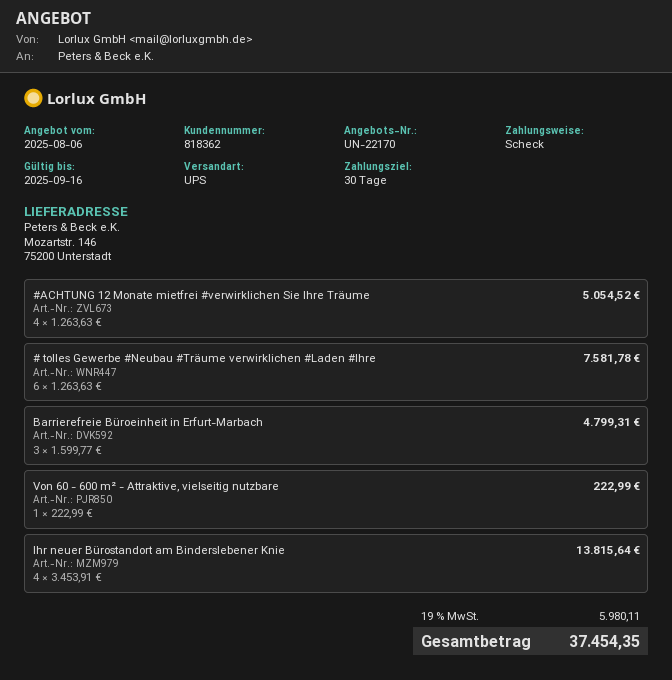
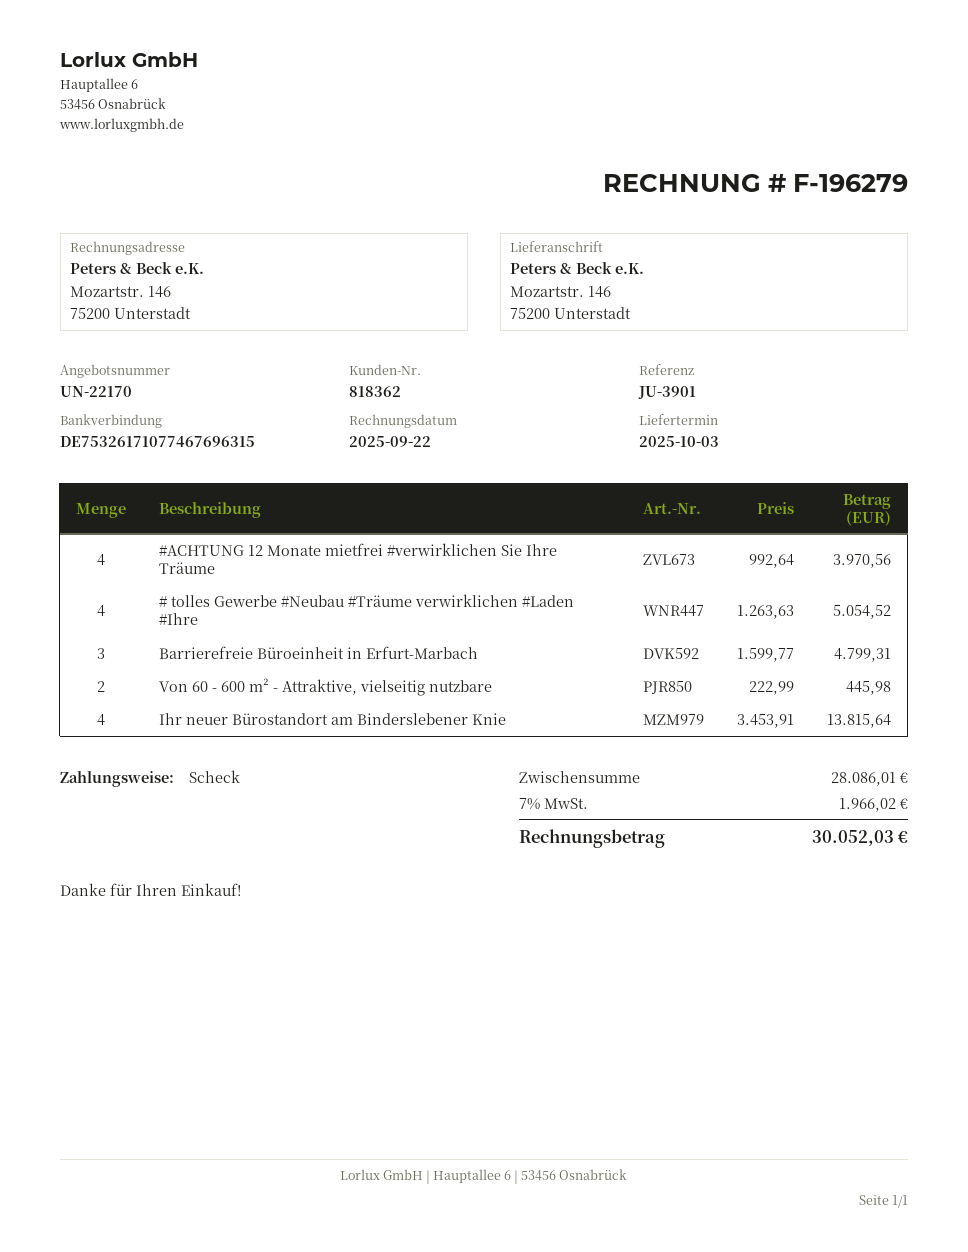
#ACHTUNG 12 Monate mietfrei #verwirklichen Sie Ihre Träume: 4 x 1263.63 = 5054.52 -> 4 x 992.64 = 3970.56
# tolles Gewerbe #Neubau #Träume verwirklichen #Laden #Ihre: 6 x 1263.63 = 7581.78 -> 4 x 1263.63 = 5054.52
Von 60 - 600 m² - Attraktive, vielseitig nutzbare: 1 x 222.99 = 222.99 -> 2 x 222.99 = 445.98
tax: 19% = 5980.11 -> 7% = 1966.02
total: 37454.35 -> 30052.03

